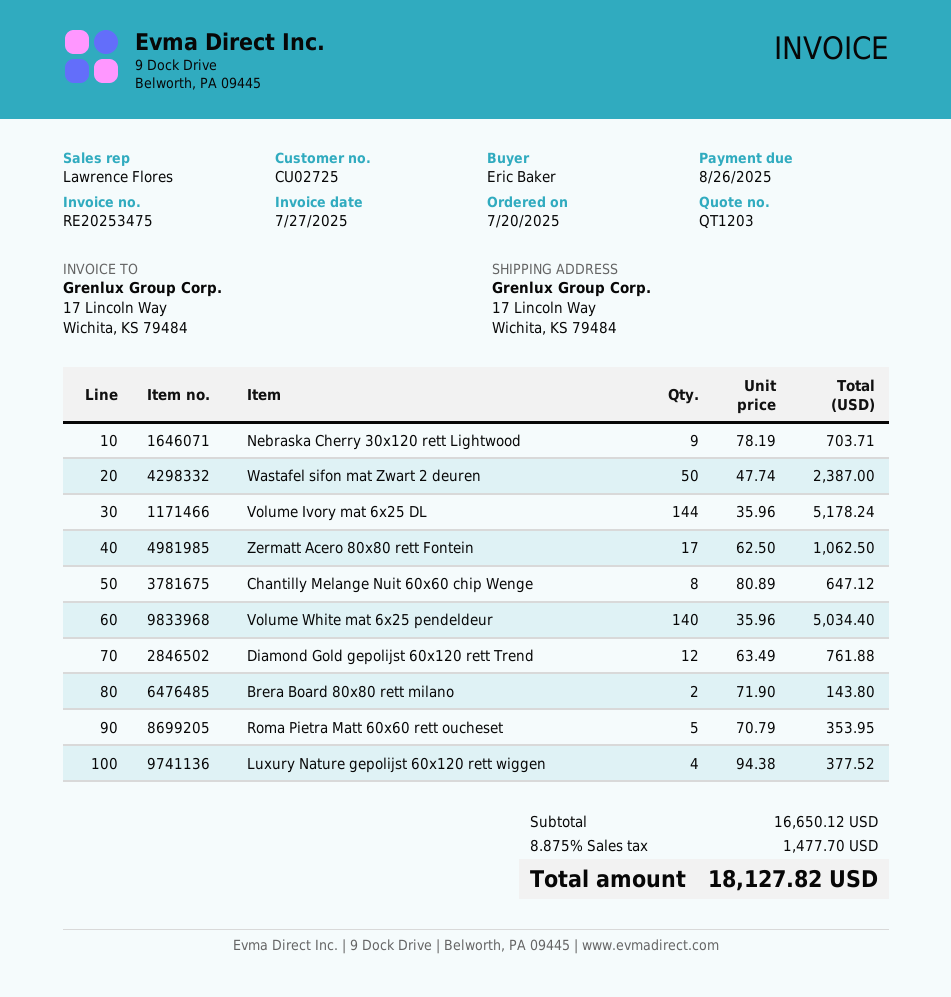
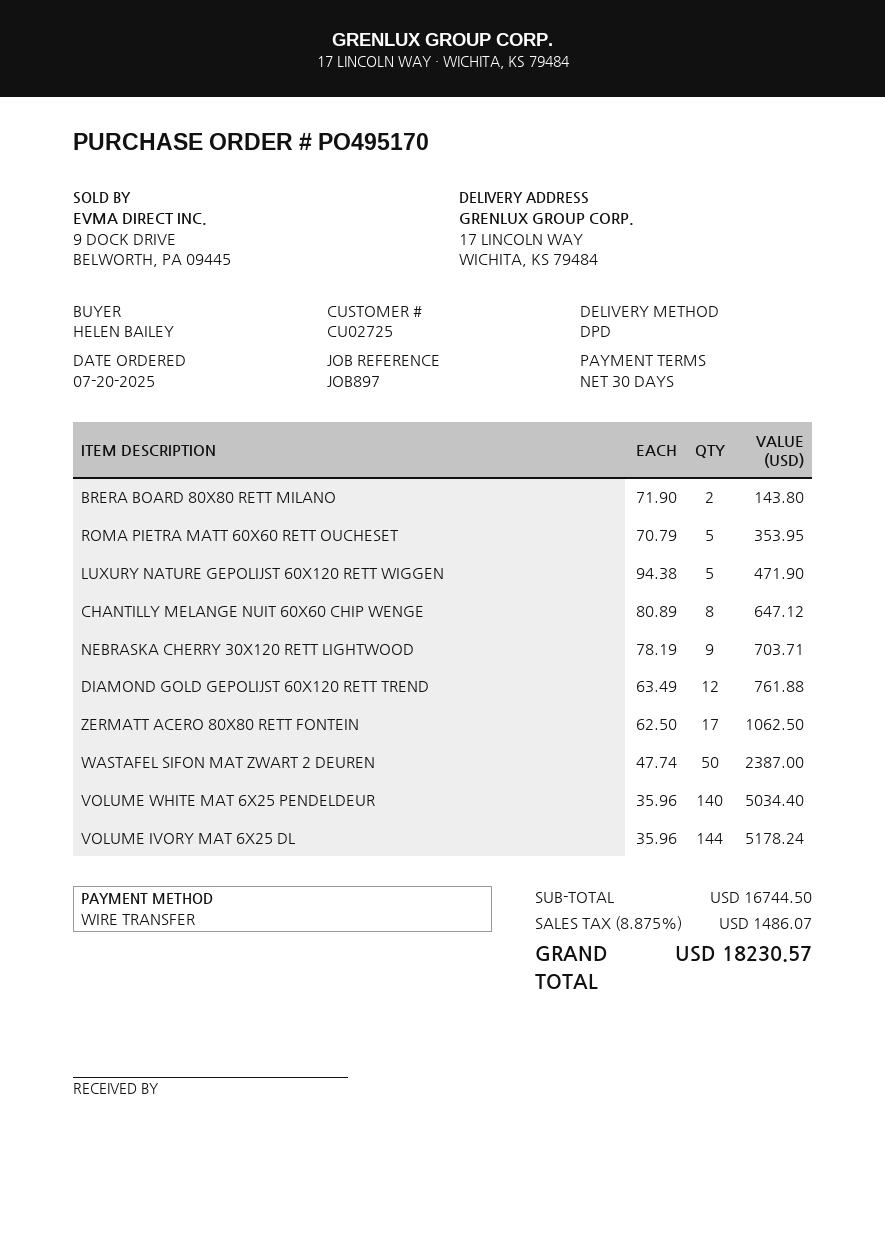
ordered by: Eric Baker -> HELEN BAILEY
Luxury Nature gepolijst 60x120 rett wiggen: 4 x 94.38 = 377.52 -> 5 x 94.38 = 471.90
subtotal: 16650.12 -> 16744.50
tax: 8.875% = 1477.70 -> 8.875% = 1486.07
total: 18127.82 -> 18230.57

